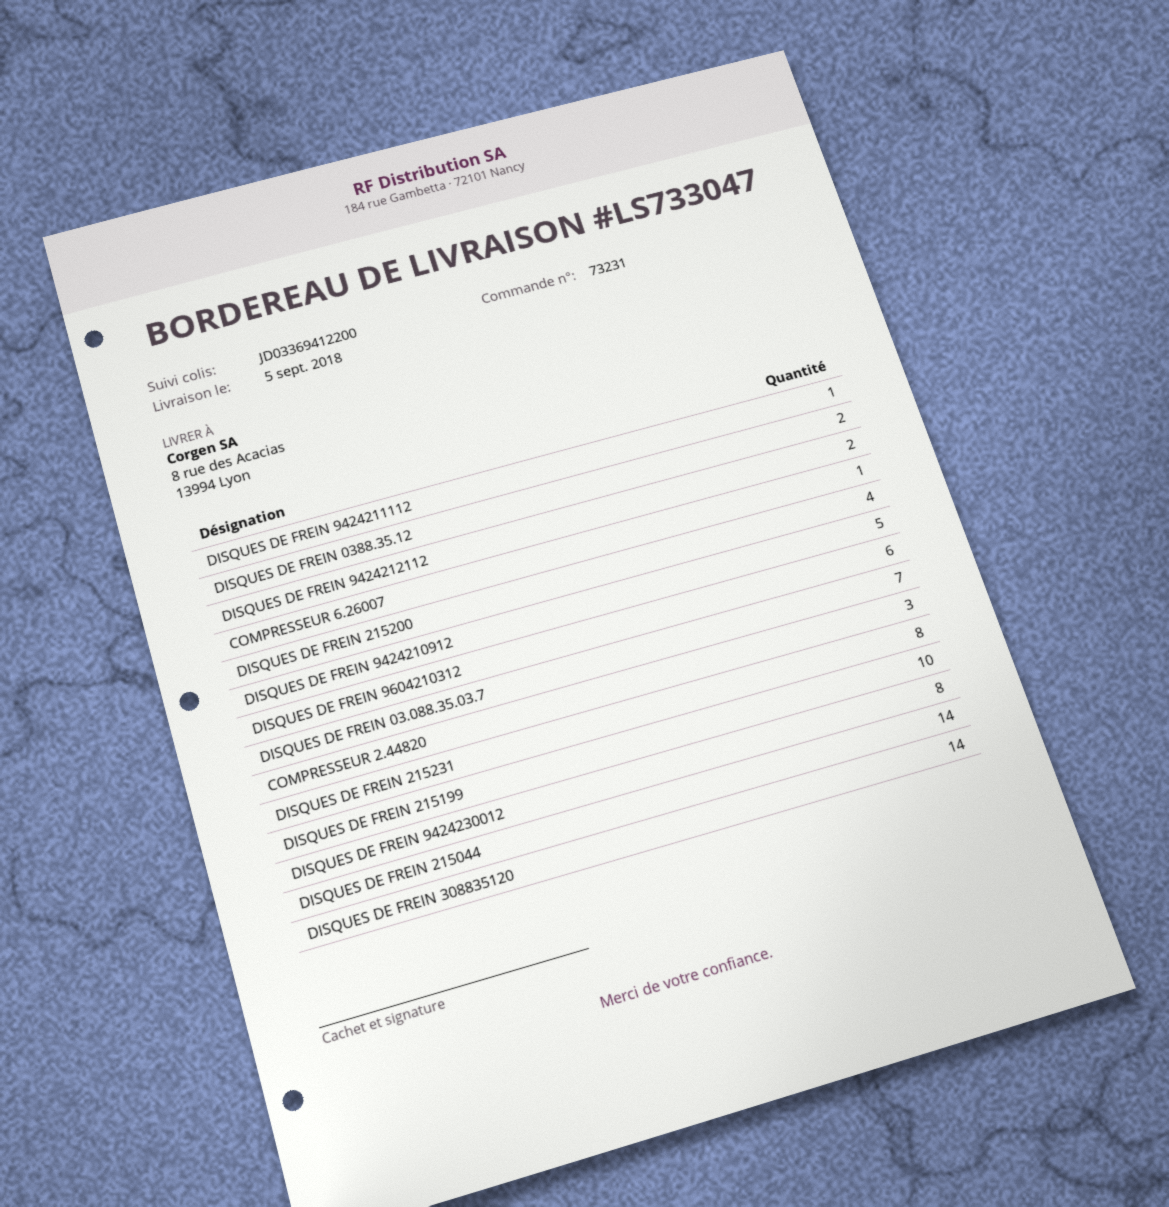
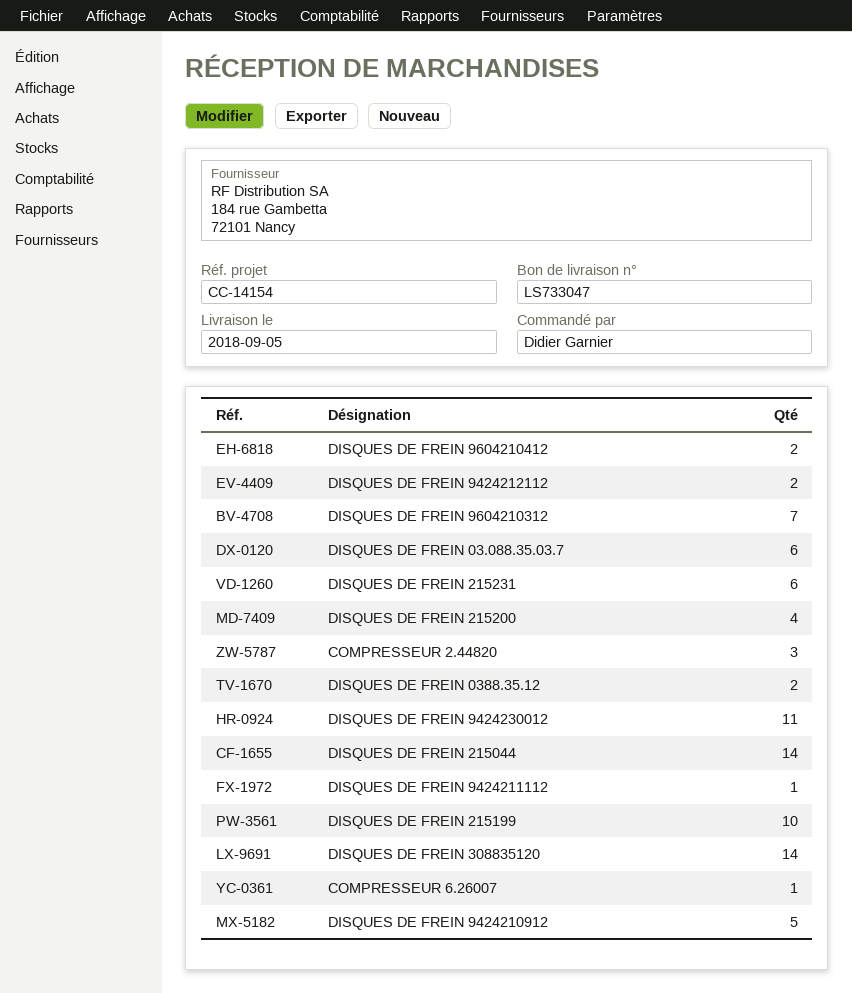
DISQUES DE FREIN 9604210312: 6 -> 7
DISQUES DE FREIN 03.088.35.03.7: 7 -> 6
DISQUES DE FREIN 215231: 8 -> 6
DISQUES DE FREIN 9424230012: 8 -> 11
DISQUES DE FREIN 9604210412: none -> 2

